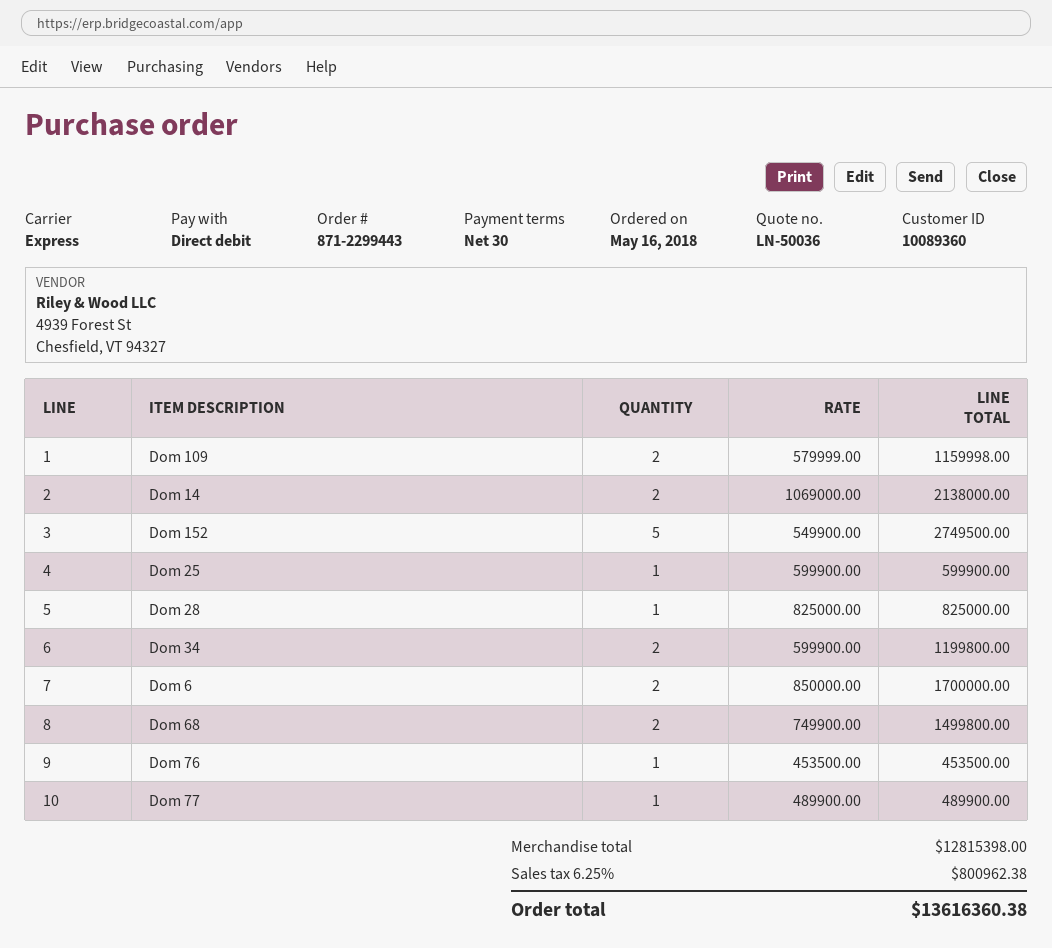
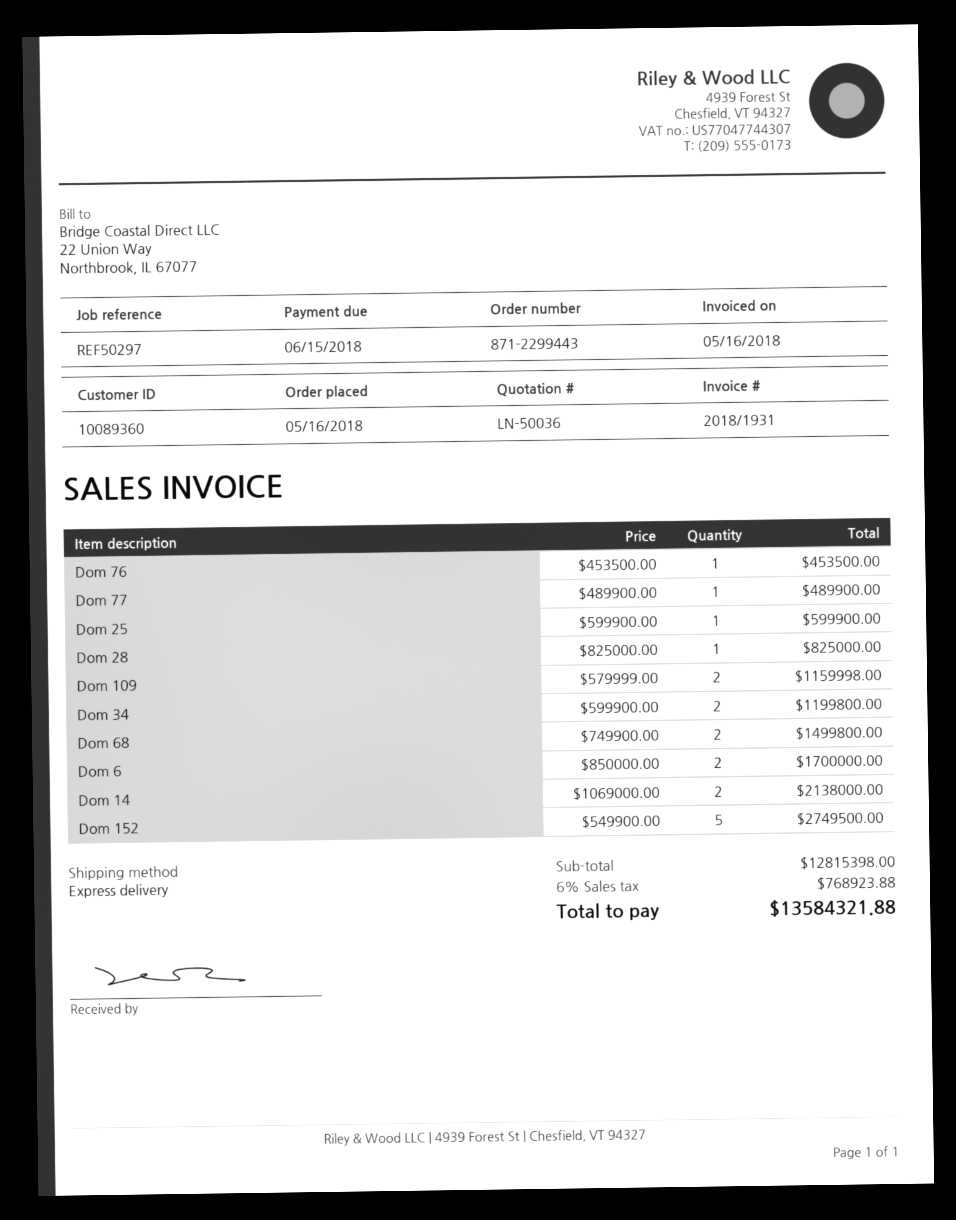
tax: 6.25% = 800962.38 -> 6% = 768923.88
total: 13616360.38 -> 13584321.88

